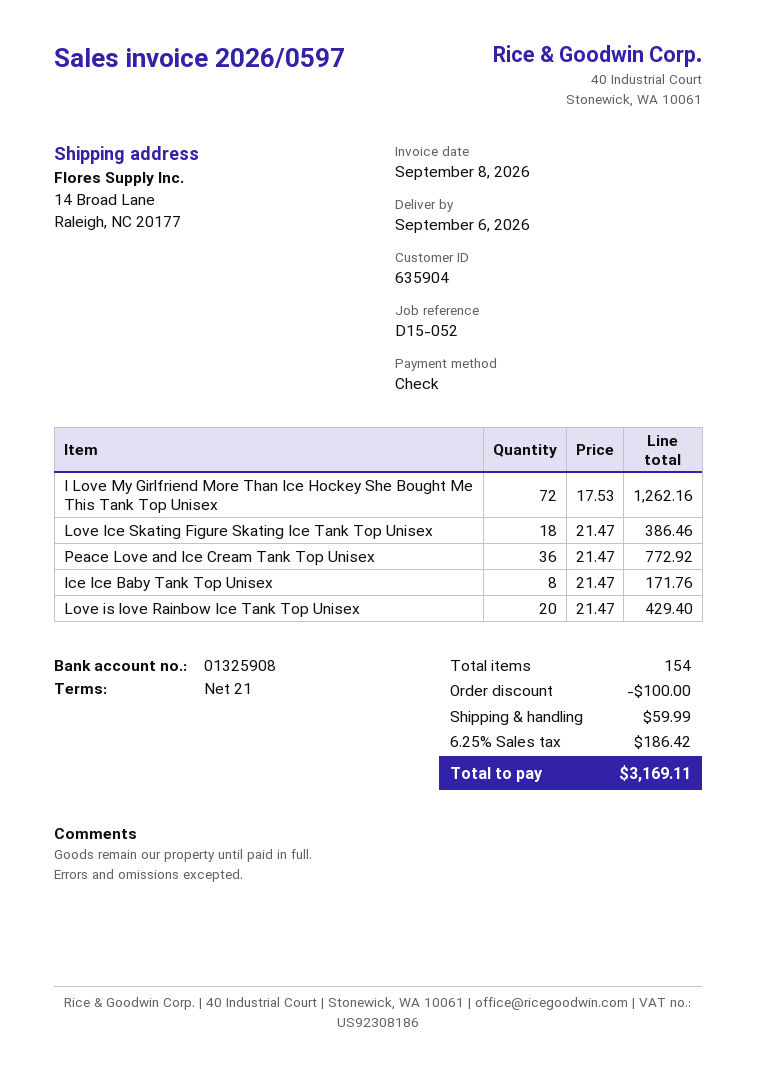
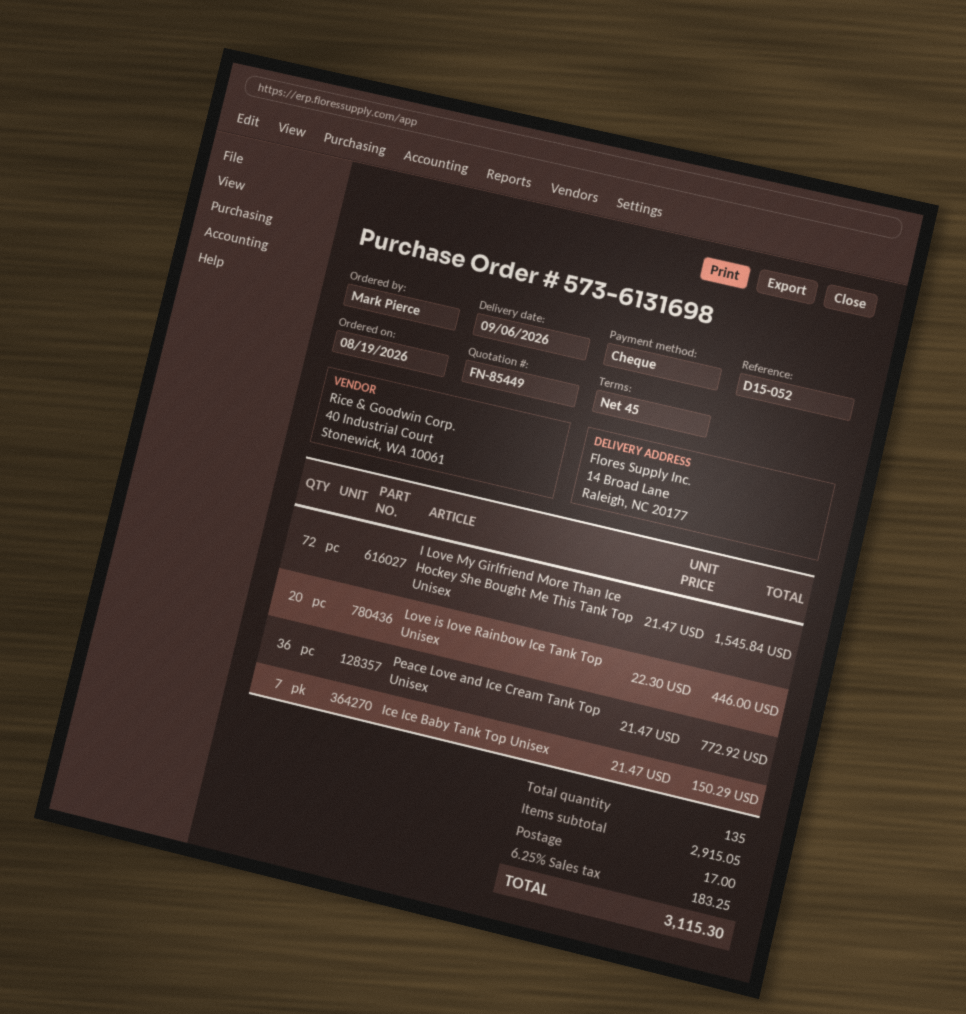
payment terms: 21 days -> 45 days
I Love My Girlfriend More Than Ice Hockey She Bought Me This Tank Top Unisex: 72 x 17.53 = 1262.16 -> 72 x 21.47 = 1545.84
Love Ice Skating Figure Skating Ice Tank Top Unisex: 18 x 21.47 = 386.46 -> none
Ice Ice Baby Tank Top Unisex: 8 x 21.47 = 171.76 -> 7 x 21.47 = 150.29
Love is love Rainbow Ice Tank Top Unisex: 20 x 21.47 = 429.40 -> 20 x 22.30 = 446.00
total quantity: 154 -> 135
discount: 100.00 -> none
shipping: 59.99 -> 17.00
tax: 6.25% = 186.42 -> 6.25% = 183.25
total: 3169.11 -> 3115.30

